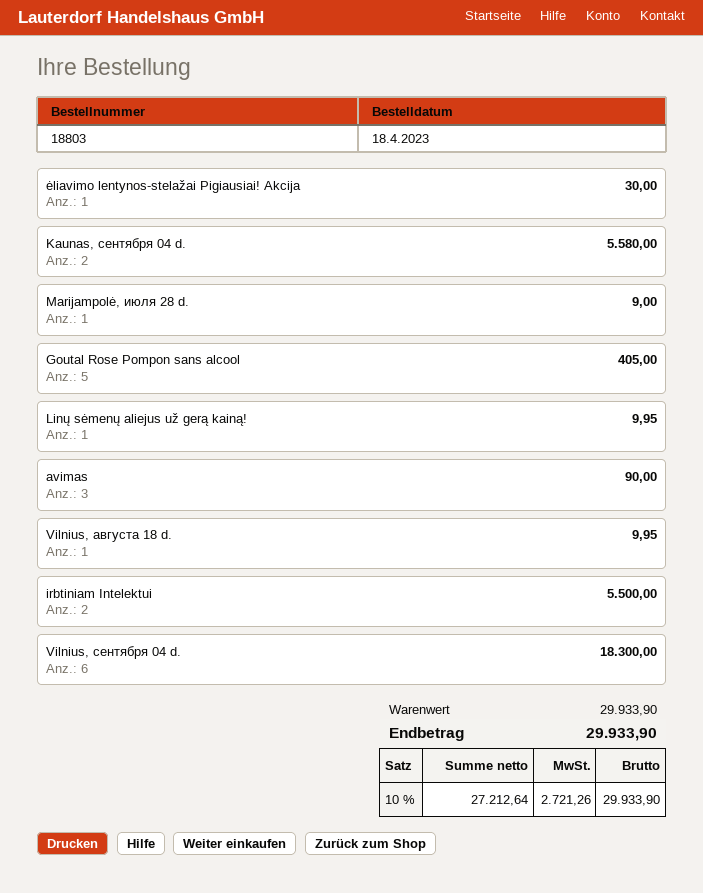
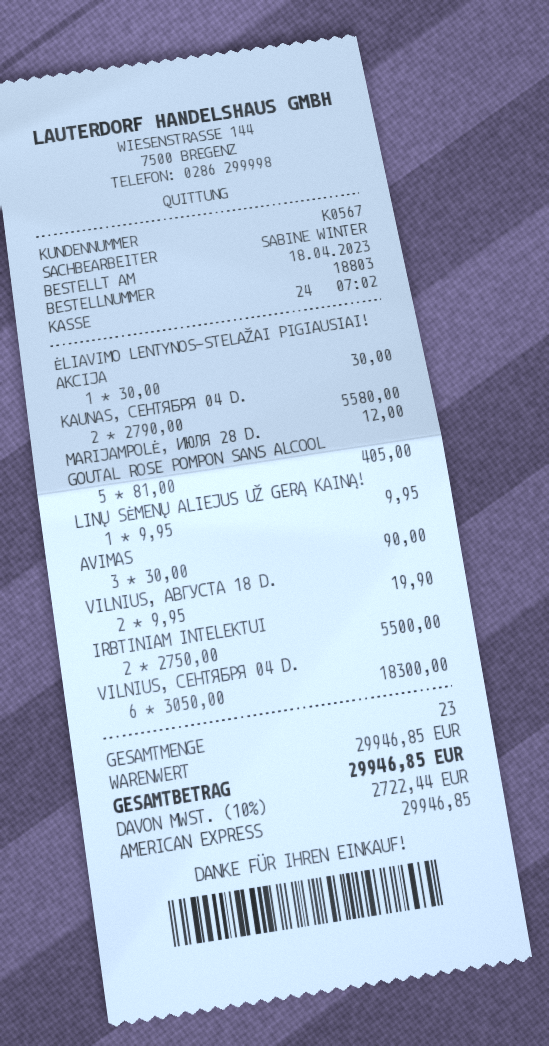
Marijampolė, июля 28 d.: 1 for 9.00 -> 1 for 12.00
Vilnius, августа 18 d.: 1 for 9.95 -> 2 for 19.90
subtotal: 29933.90 -> 29946.85
tax: 10% = 2721.26 -> 10% = 2722.44
total: 29933.90 -> 29946.85

